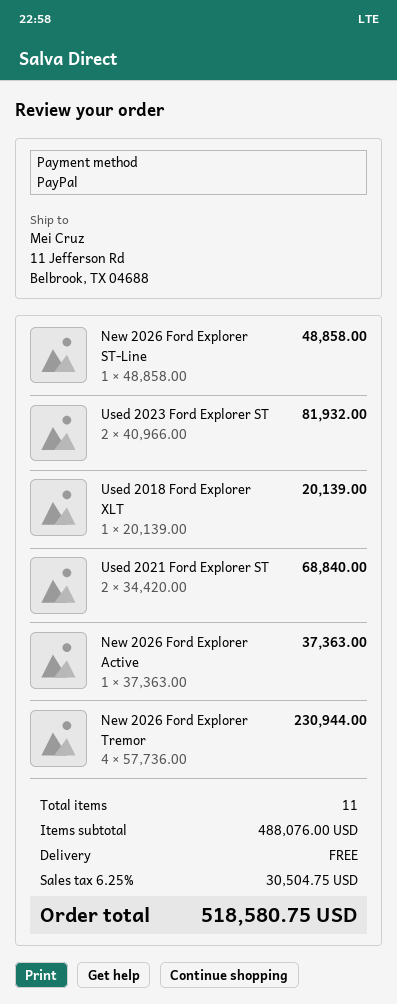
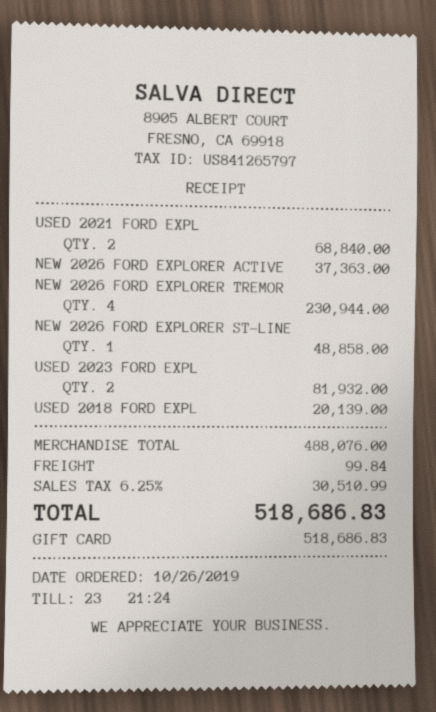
payment method: PayPal -> gift card
shipping: 0.00 -> 99.84
tax: 6.25% = 30504.75 -> 6.25% = 30510.99
total: 518580.75 -> 518686.83

